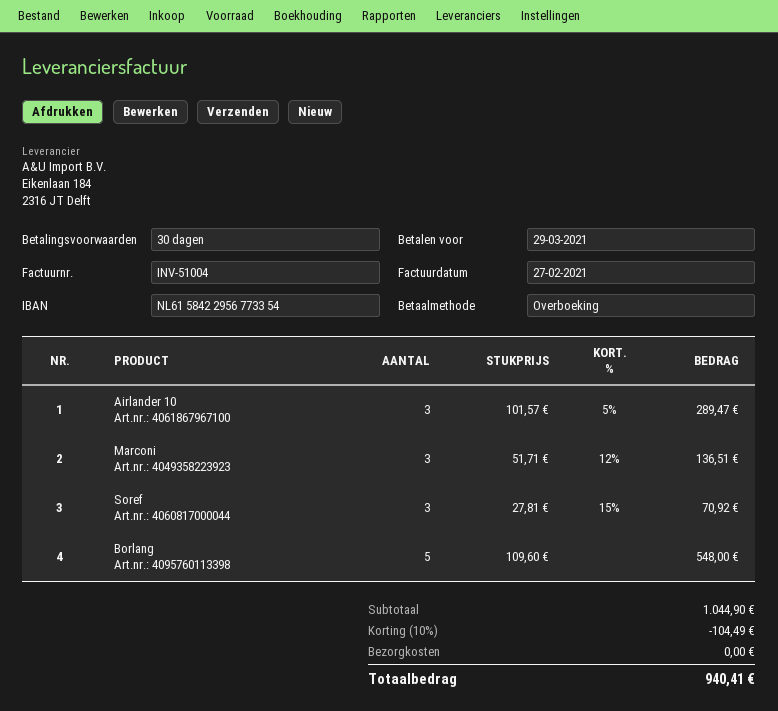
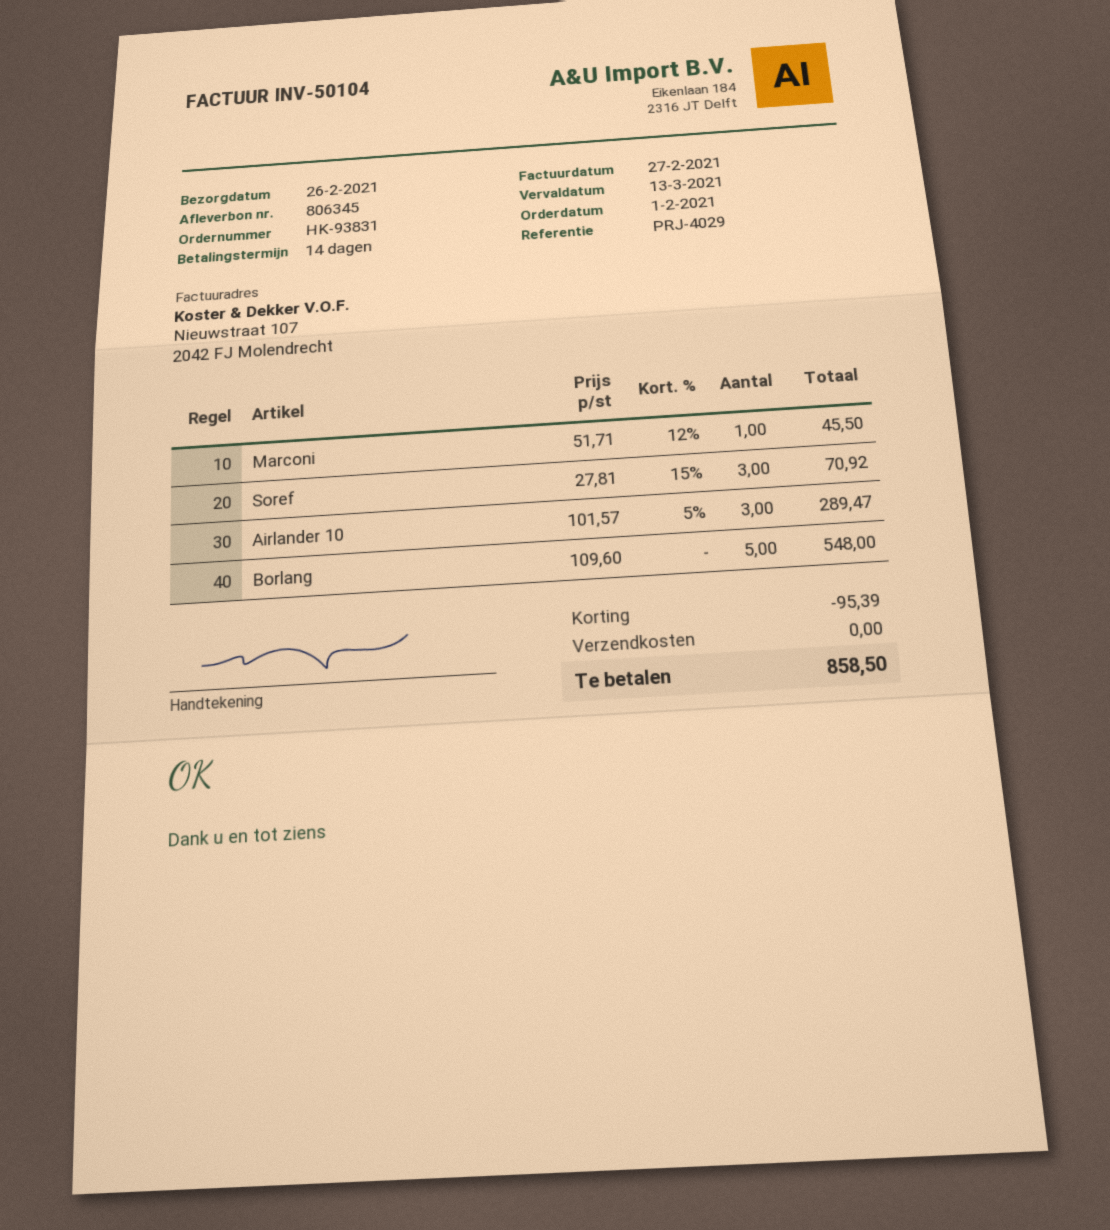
invoice number: INV-51004 -> INV-50104
payment terms: 30 days -> 14 days
due date: 2021-03-29 -> 2021-03-13
Marconi: 3 x 51.71 - 12% = 136.51 -> 1 x 51.71 - 12% = 45.50
discount: 104.49 -> 95.39
total: 940.41 -> 858.50

